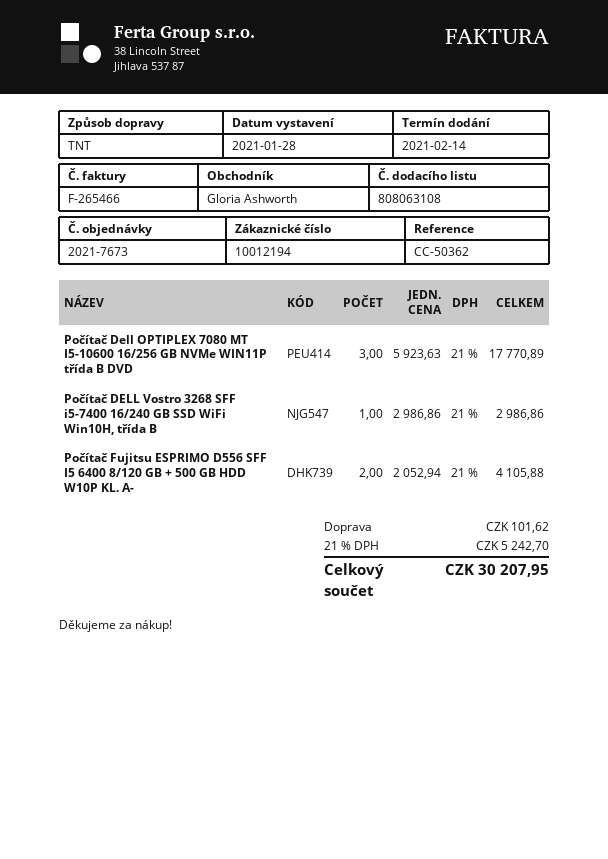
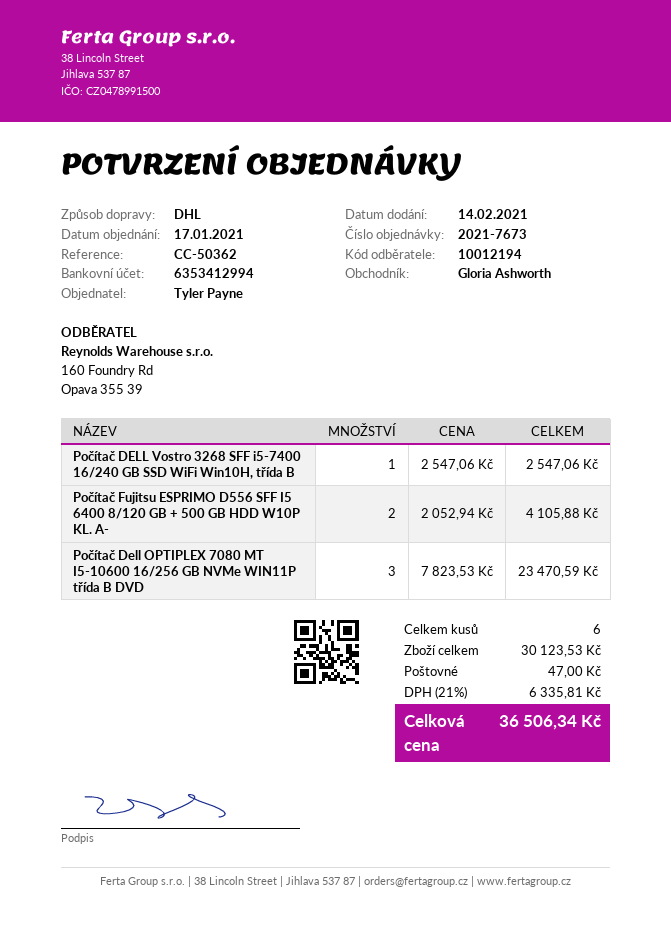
shipping method: TNT -> DHL
Počítač Dell OPTIPLEX 7080 MT I5-10600 16/256 GB NVMe WIN11P třída B DVD: 3 x 5923.63 = 17770.89 -> 3 x 7823.53 = 23470.59
Počítač DELL Vostro 3268 SFF i5-7400 16/240 GB SSD WiFi Win10H, třída B: 1 x 2986.86 = 2986.86 -> 1 x 2547.06 = 2547.06
shipping: 101.62 -> 47.00
tax: 21% = 5242.70 -> 21% = 6335.81
total: 30207.95 -> 36506.34

